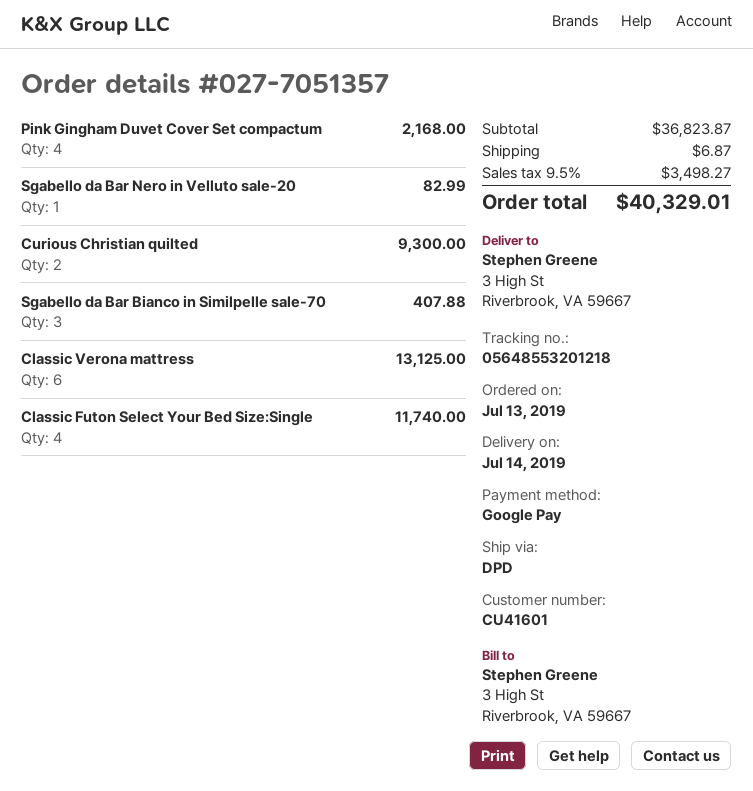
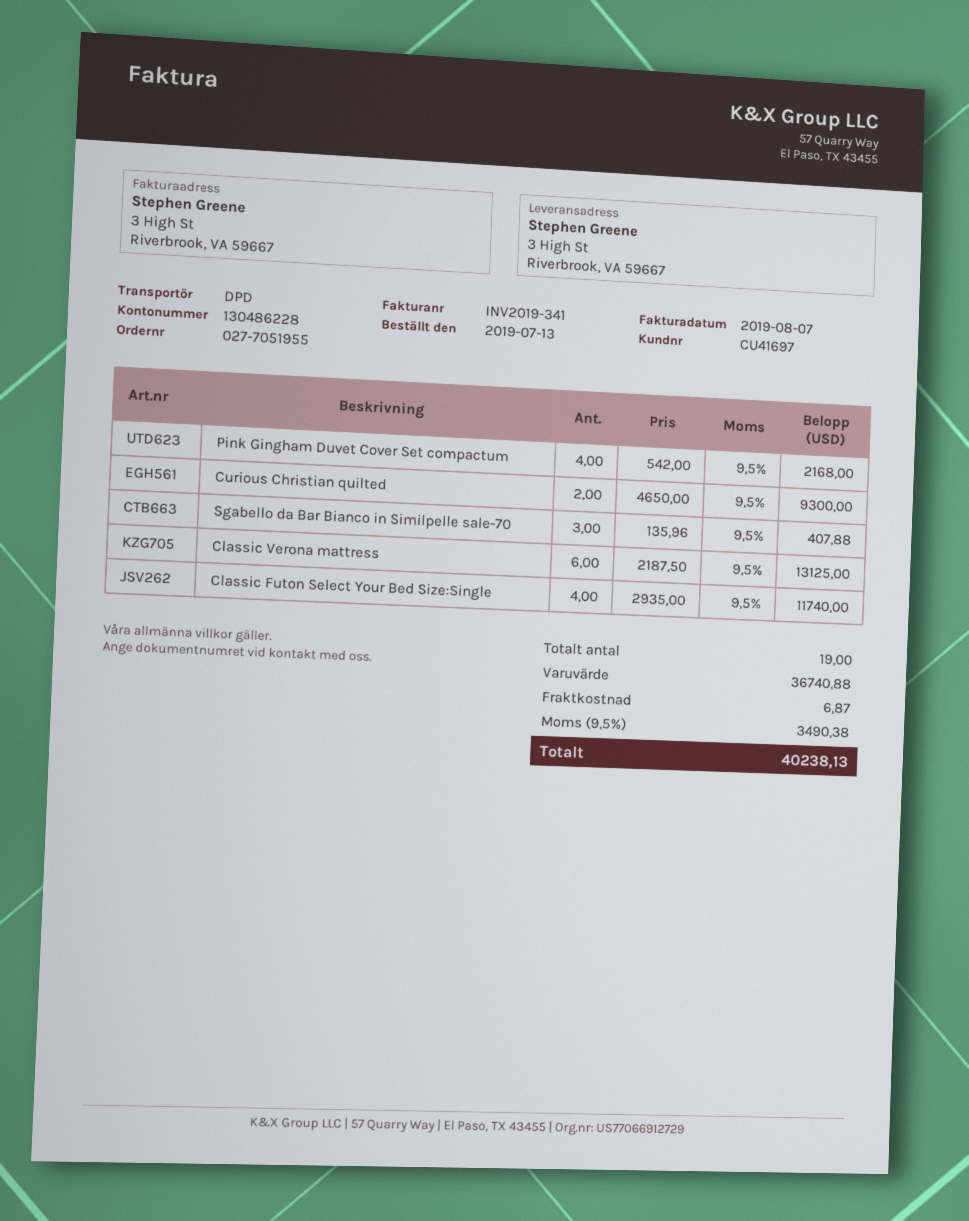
order number: 027-7051357 -> 027-7051955
customer number: CU41601 -> CU41697
Sgabello da Bar Nero in Velluto sale-20: 1 for 82.99 -> none
subtotal: 36823.87 -> 36740.88
tax: 9.5% = 3498.27 -> 9.5% = 3490.38
total: 40329.01 -> 40238.13

